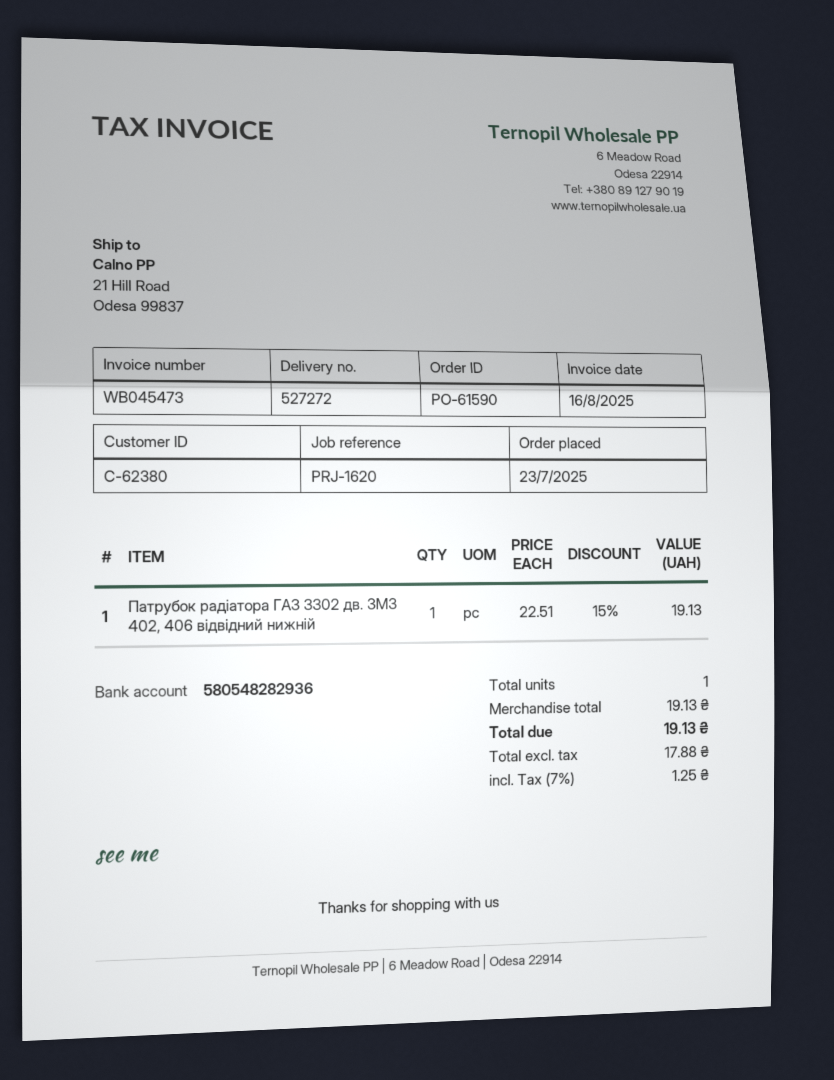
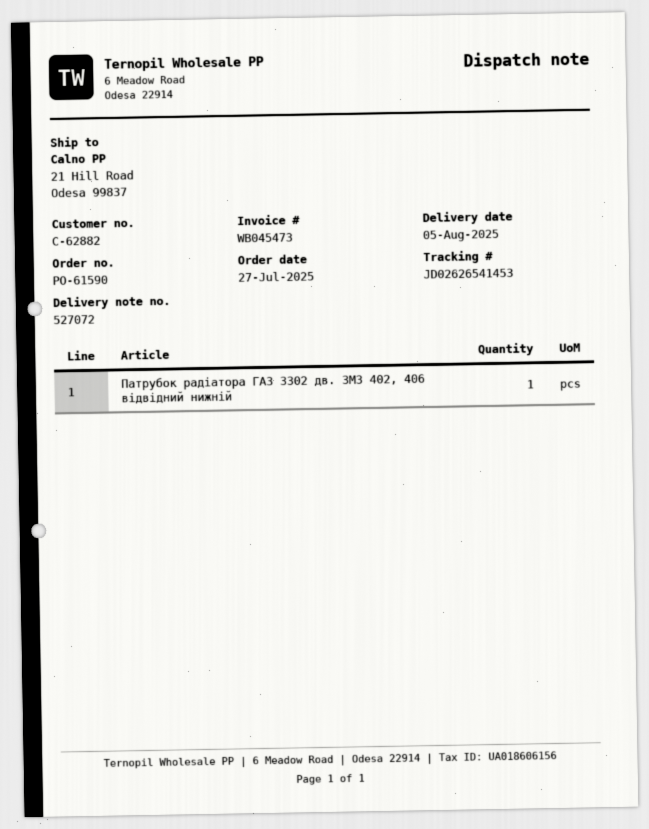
order date: 2025-07-23 -> 2025-07-27
delivery note number: 527272 -> 527072
customer number: C-62380 -> C-62882

